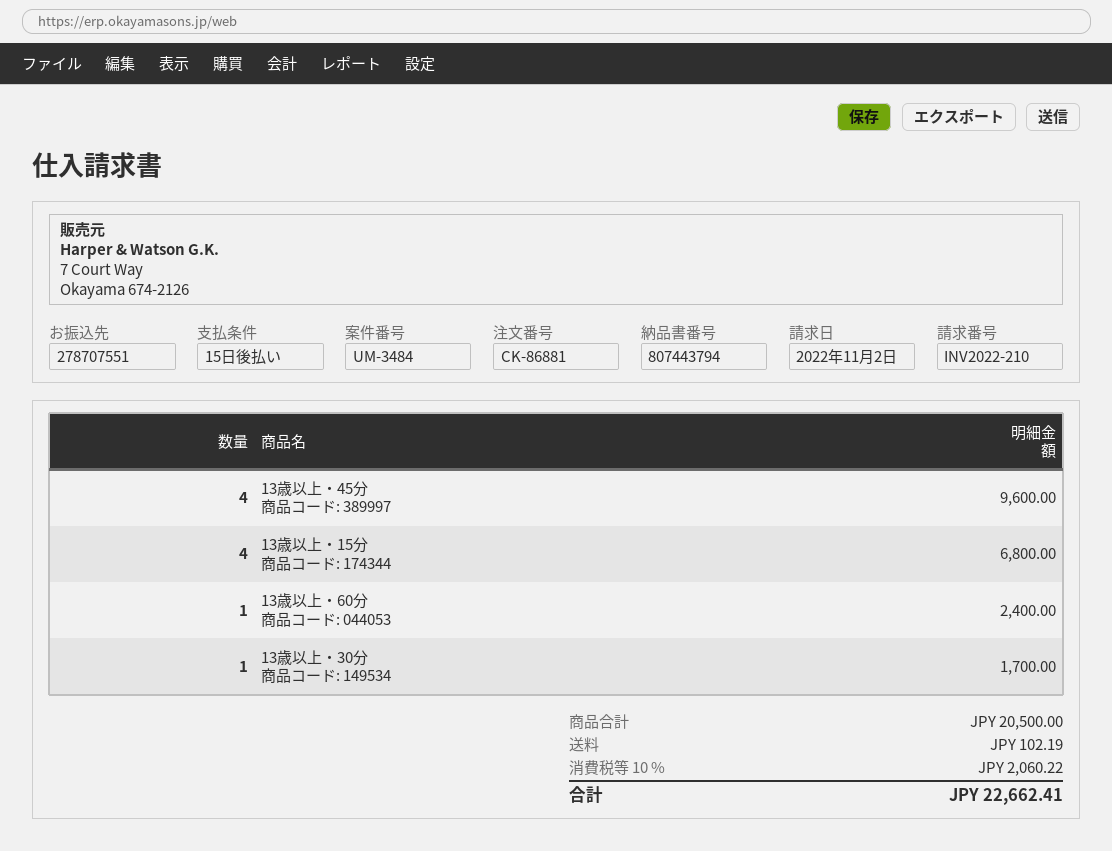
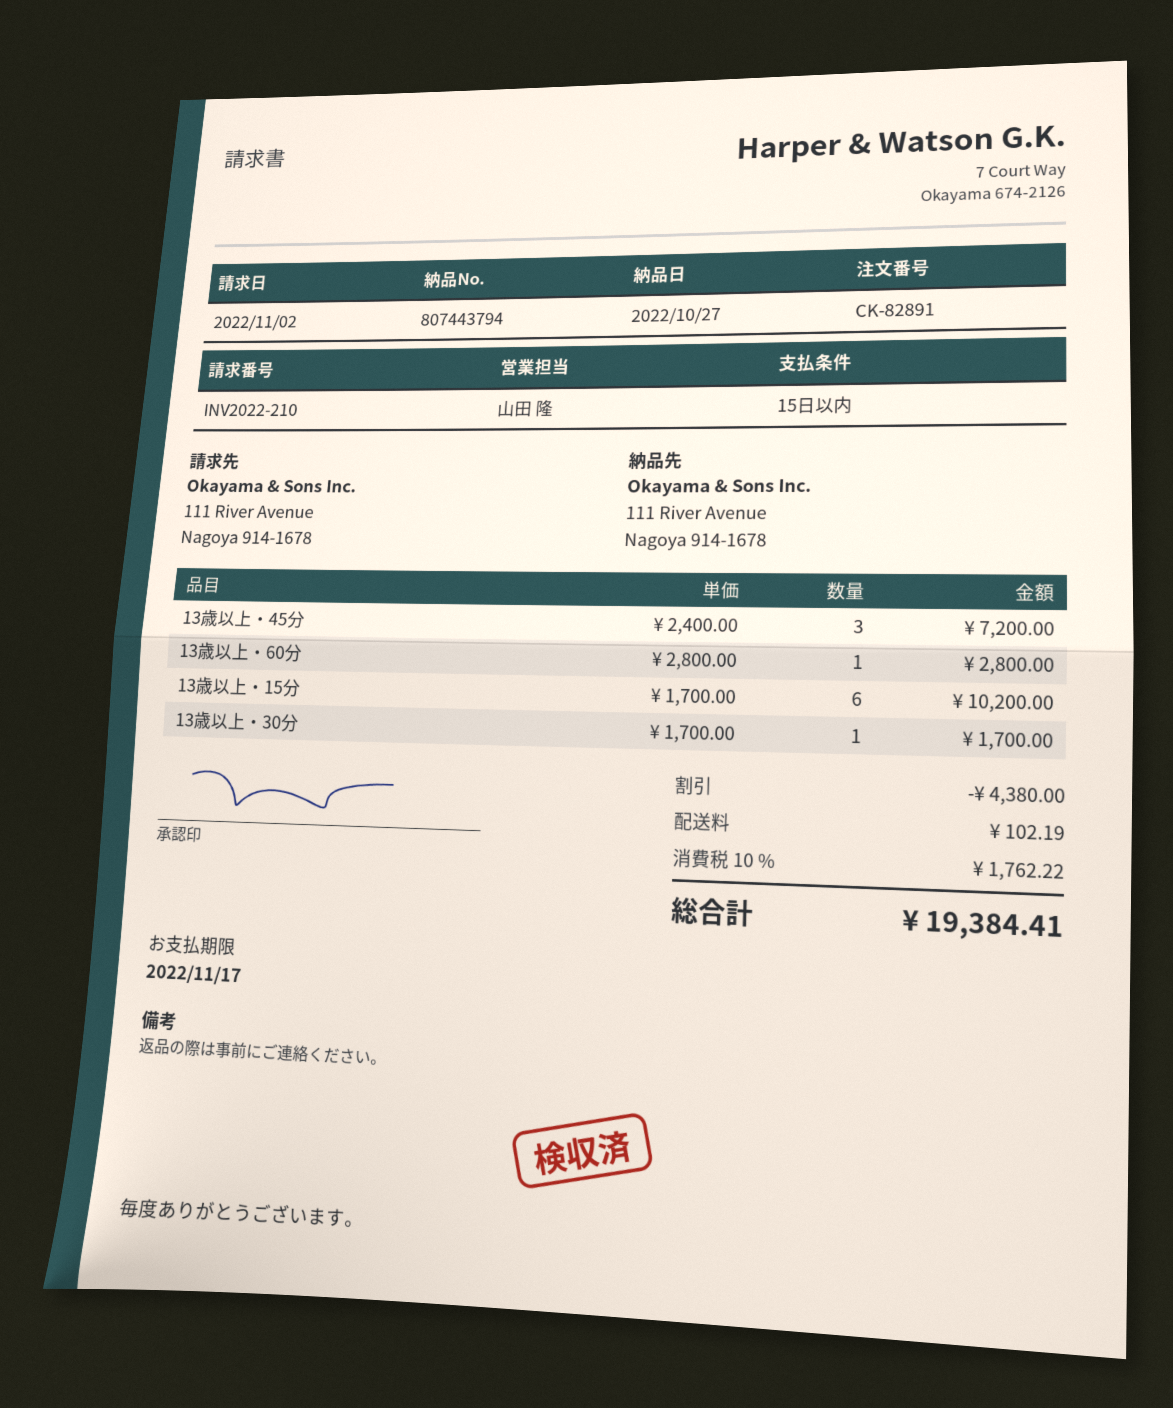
order number: CK-86881 -> CK-82891
13歳以上・45分: 4 for 9600.00 -> 3 for 7200.00
13歳以上・15分: 4 for 6800.00 -> 6 for 10200.00
13歳以上・60分: 1 for 2400.00 -> 1 for 2800.00
discount: none -> 4380.00
tax: 10% = 2060.22 -> 10% = 1762.22
total: 22662.41 -> 19384.41

